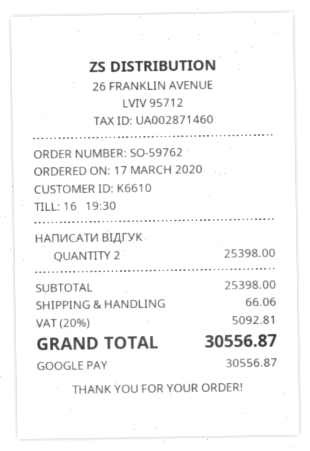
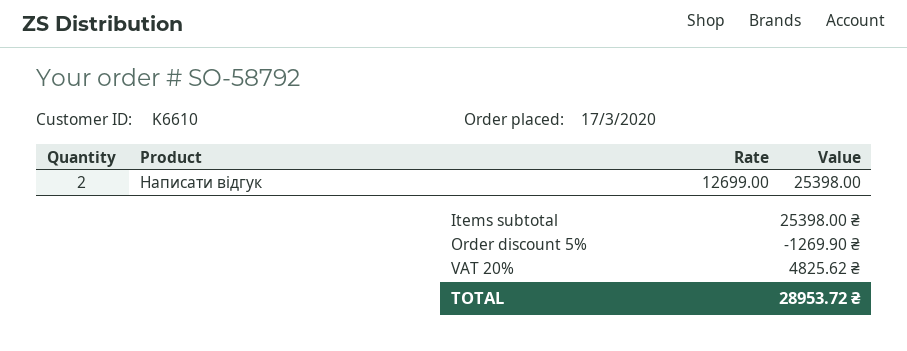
order number: SO-59762 -> SO-58792
discount: none -> 5% = 1269.90
shipping: 66.06 -> none
tax: 20% = 5092.81 -> 20% = 4825.62
total: 30556.87 -> 28953.72

